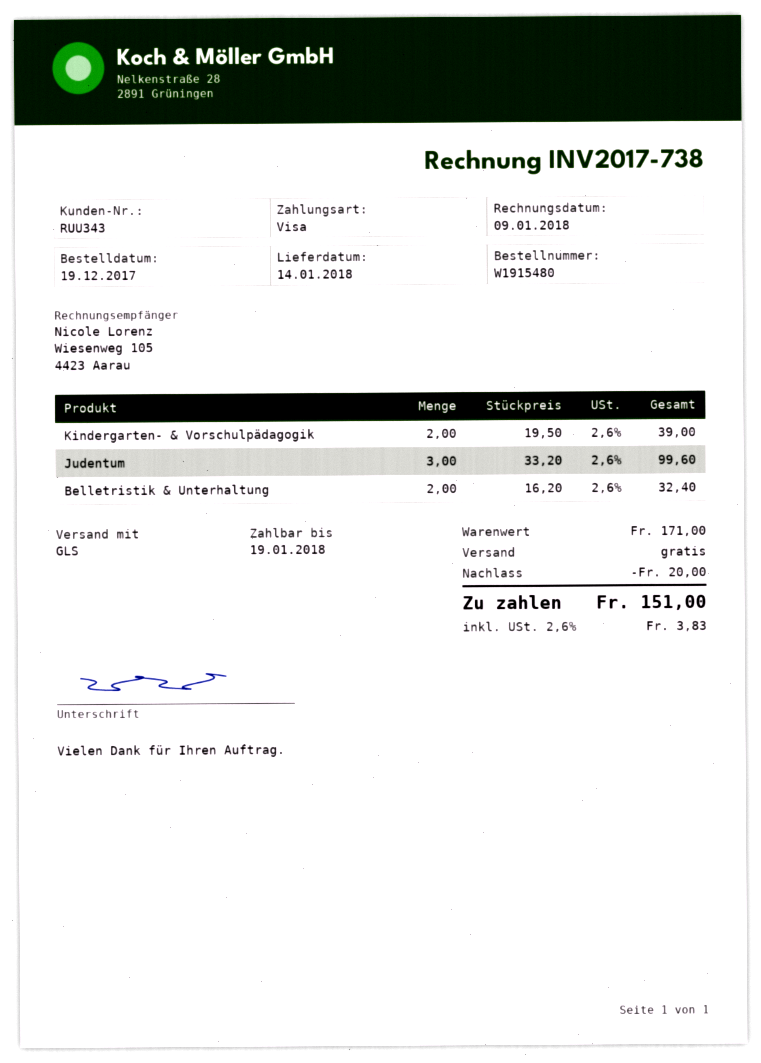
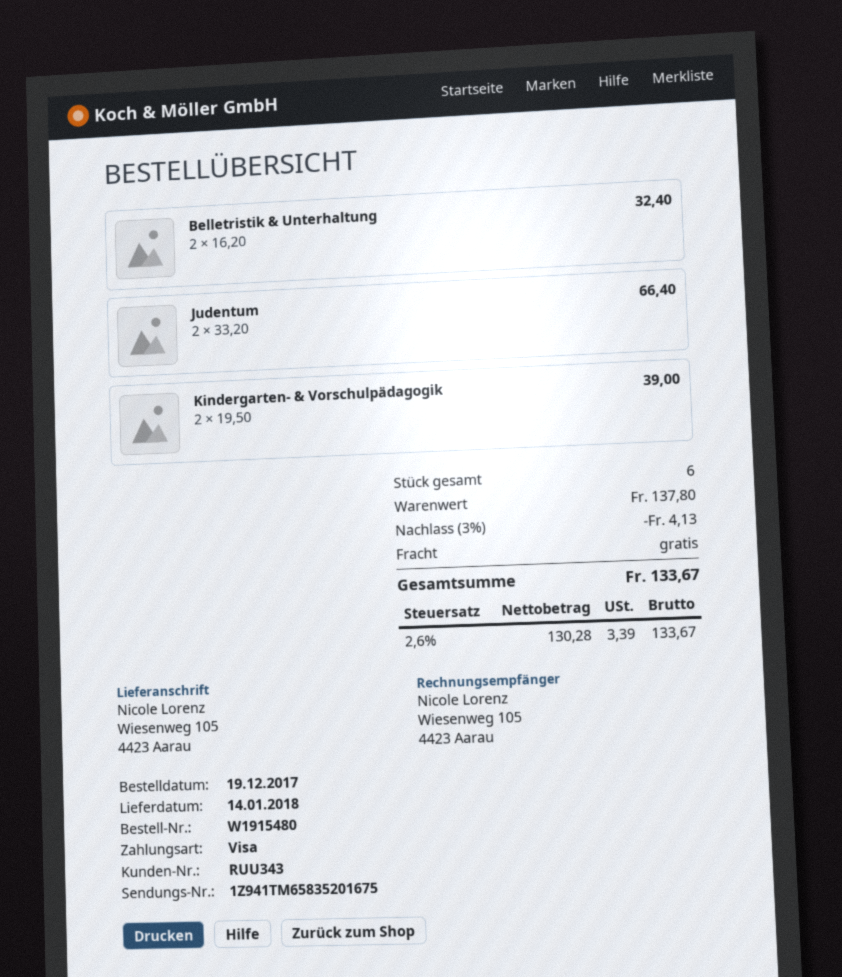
Judentum: 3 x 33.20 = 99.60 -> 2 x 33.20 = 66.40
subtotal: 171.00 -> 137.80
discount: 20.00 -> 4.13
tax: 2.6% = 3.83 -> 2.6% = 3.39
total: 151.00 -> 133.67

